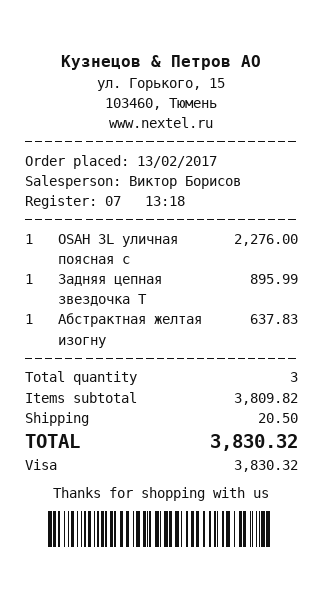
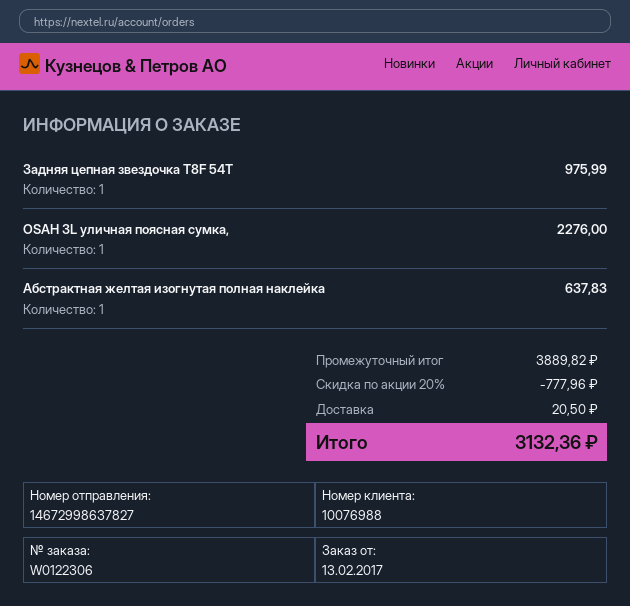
Задняя цепная звездочка T: 1 for 895.99 -> 1 for 975.99
subtotal: 3809.82 -> 3889.82
discount: none -> 20% = 777.96
total: 3830.32 -> 3132.36

